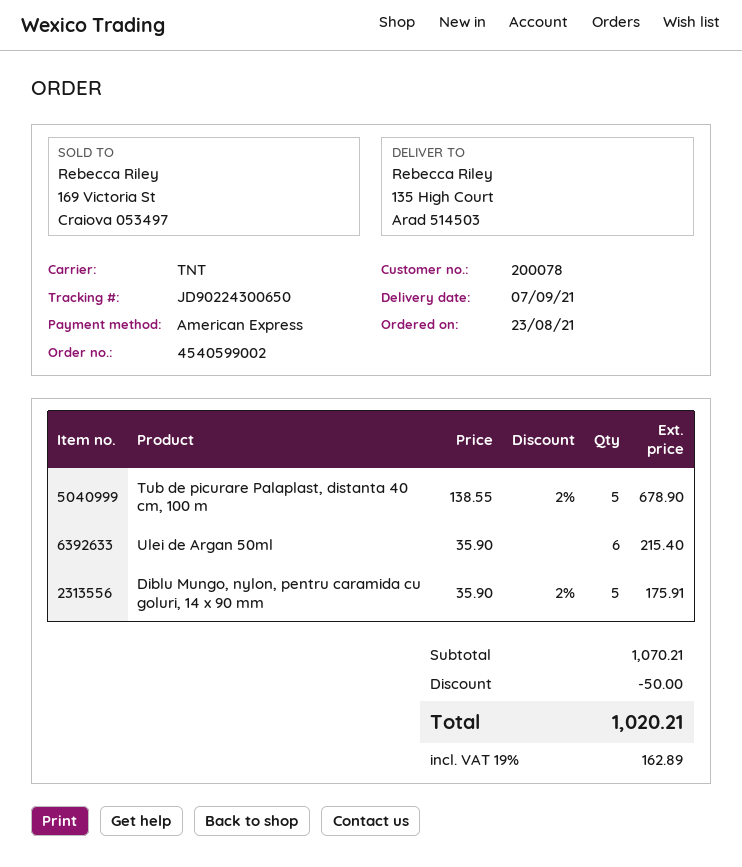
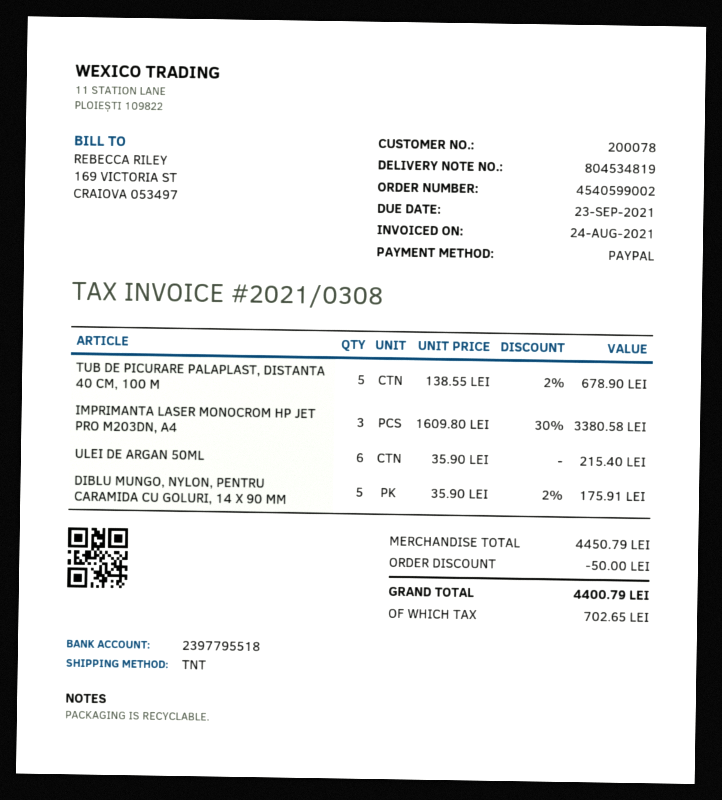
payment method: American Express -> PayPal
IMPRIMANTA LASER MONOCROM HP JET PRO M203DN, A4: none -> 3 x 1609.80 - 30% = 3380.58
subtotal: 1070.21 -> 4450.79
tax: 162.89 -> 702.65
total: 1020.21 -> 4400.79

